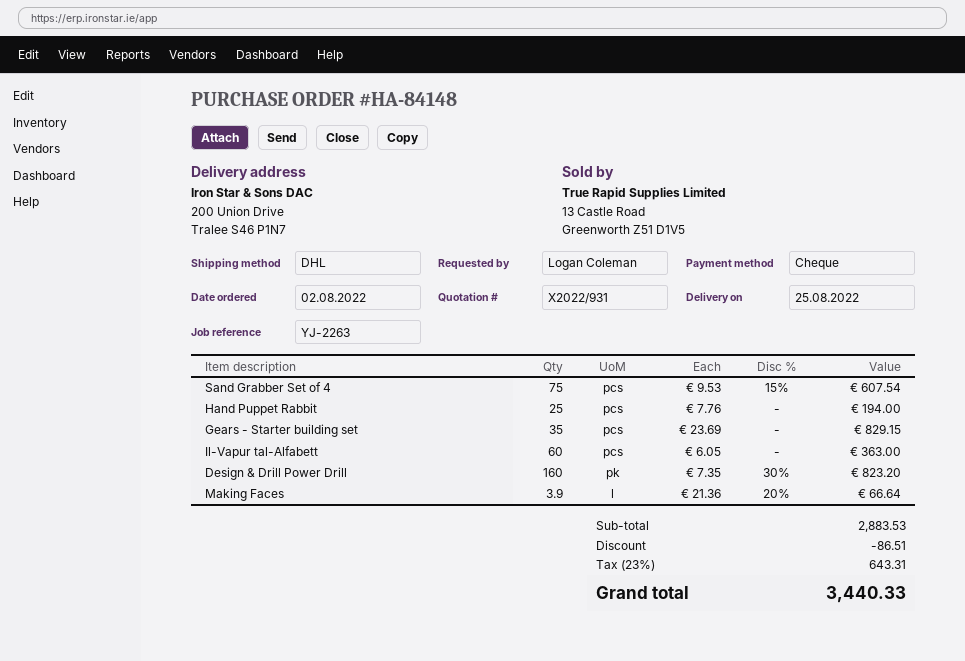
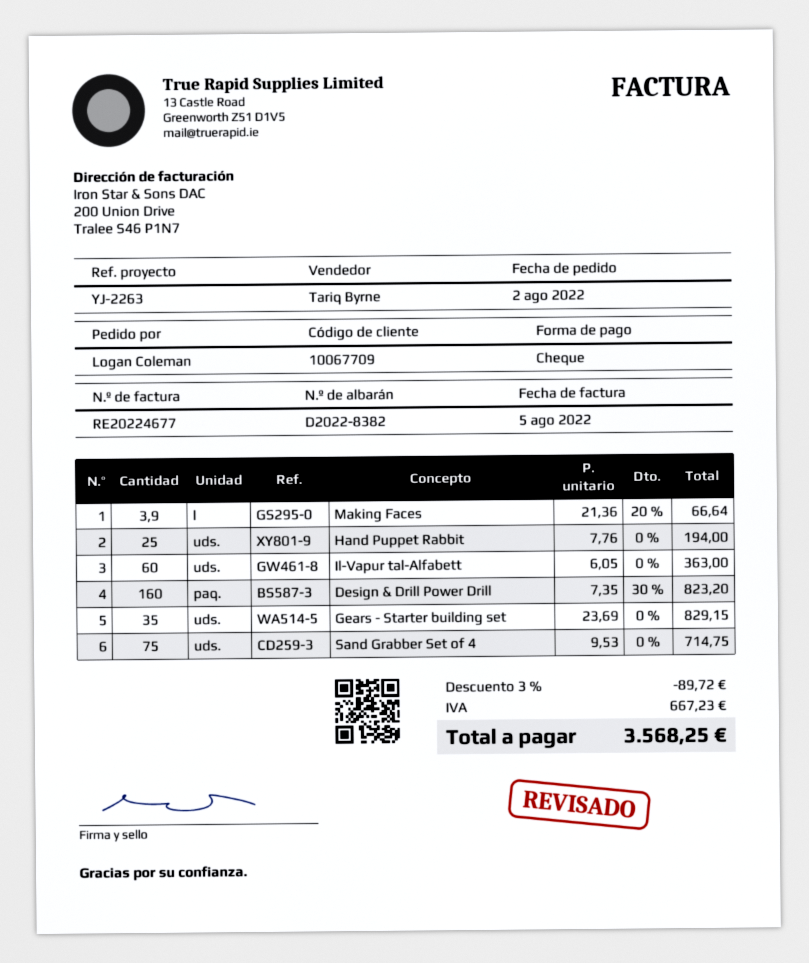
Sand Grabber Set of 4: 75 x 9.53 - 15% = 607.54 -> 75 x 9.53 = 714.75
discount: 86.51 -> 89.72
tax: 643.31 -> 667.23
total: 3440.33 -> 3568.25

